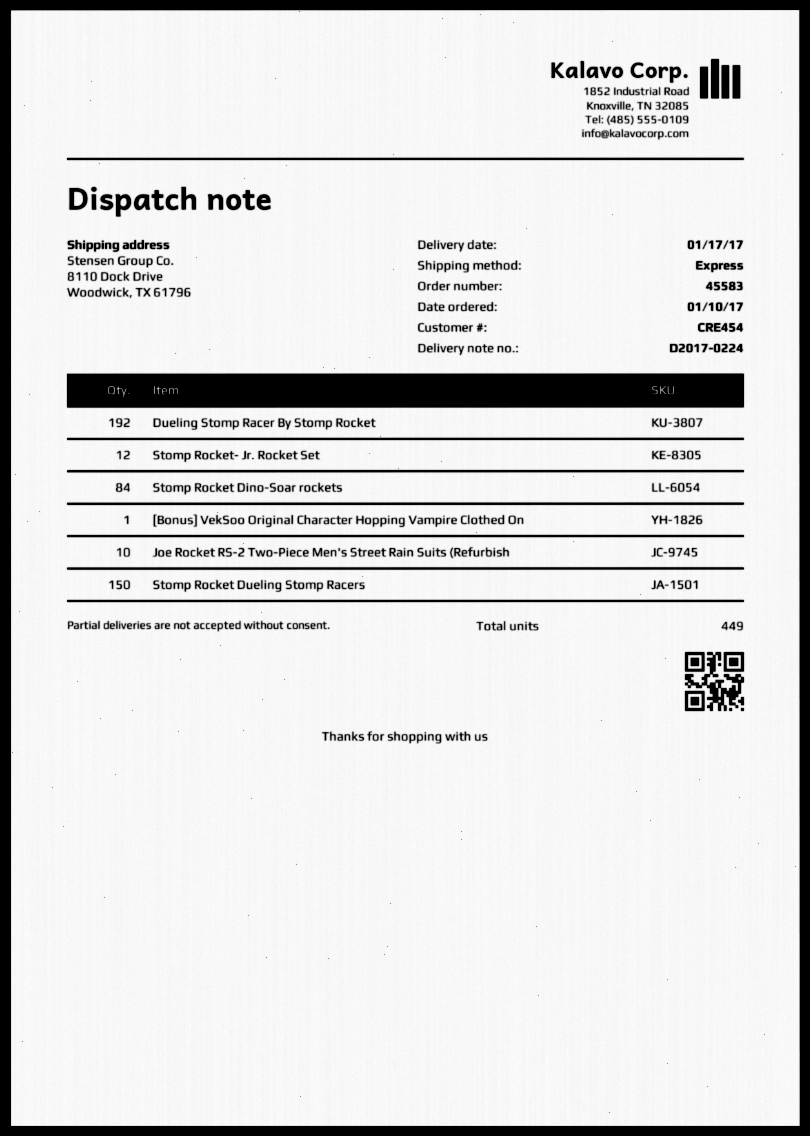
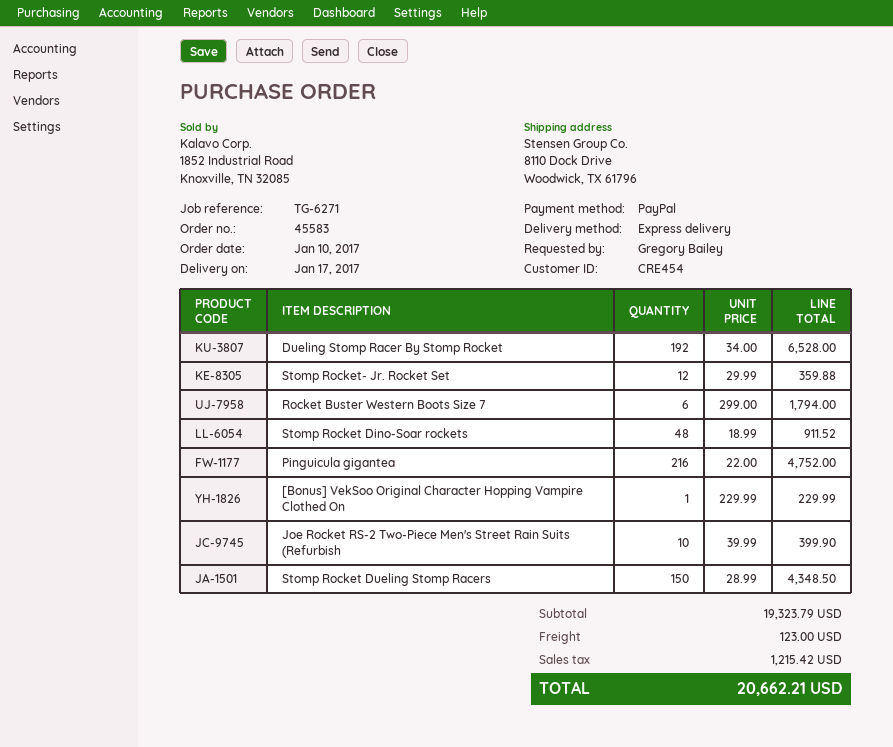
Stomp Rocket Dino-Soar rockets: 84 -> 48
Rocket Buster Western Boots Size 7: none -> 6
Pinguicula gigantea: none -> 216

